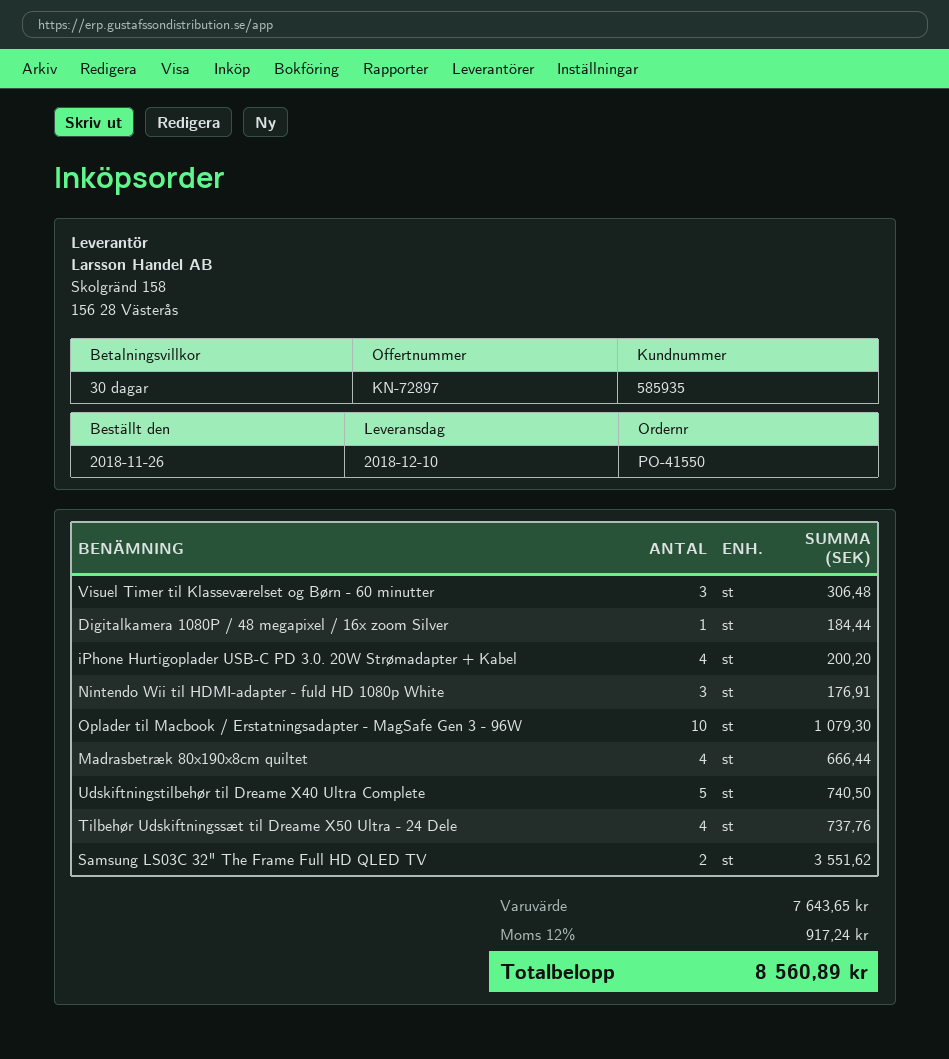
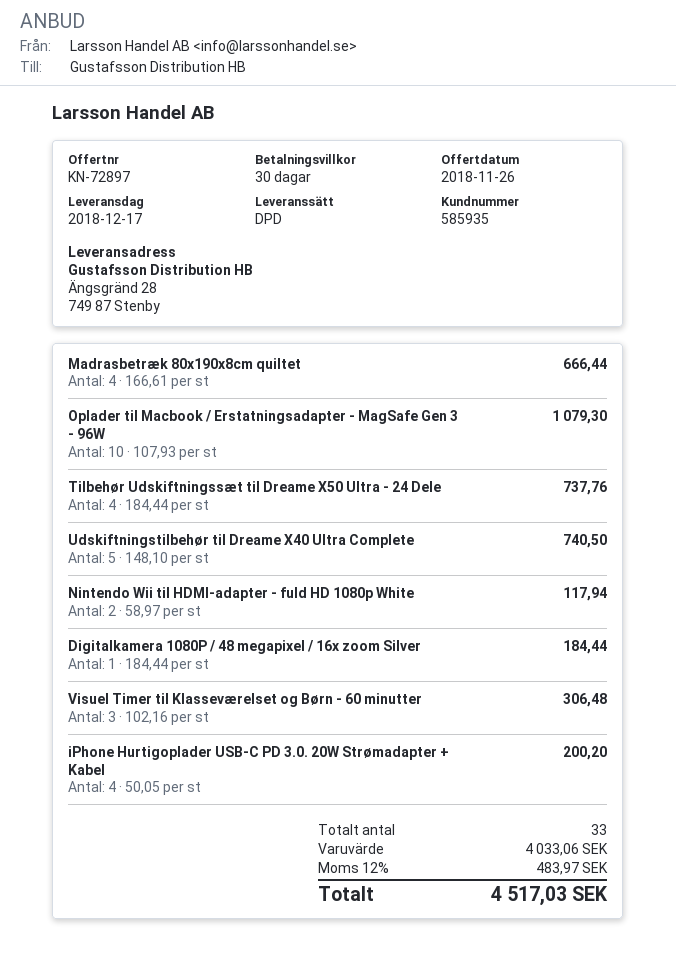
delivery date: 2018-12-10 -> 2018-12-17
Nintendo Wii til HDMI-adapter - fuld HD 1080p White: 3 for 176.91 -> 2 for 117.94
Samsung LS03C 32" The Frame Full HD QLED TV: 2 for 3551.62 -> none
subtotal: 7643.65 -> 4033.06
tax: 12% = 917.24 -> 12% = 483.97
total: 8560.89 -> 4517.03

